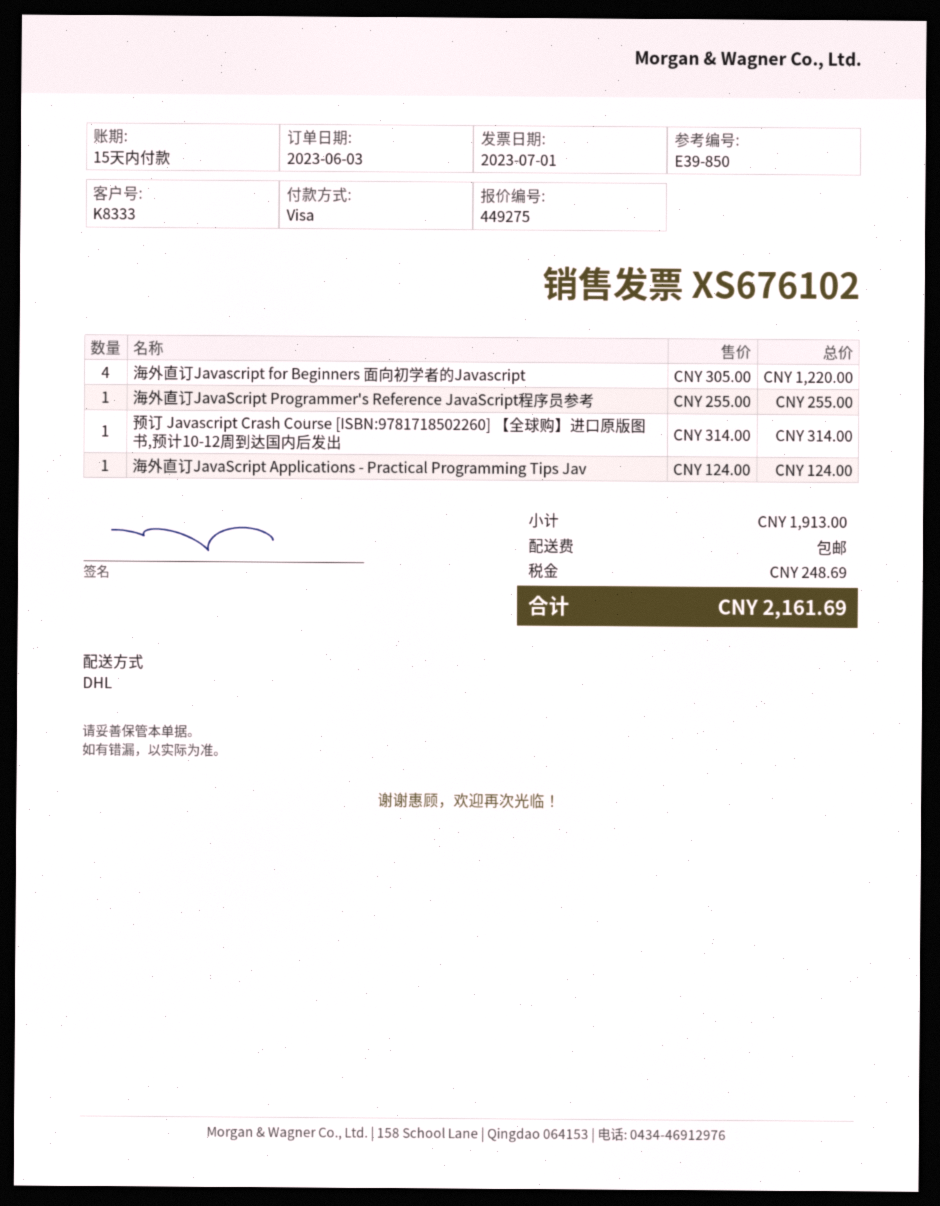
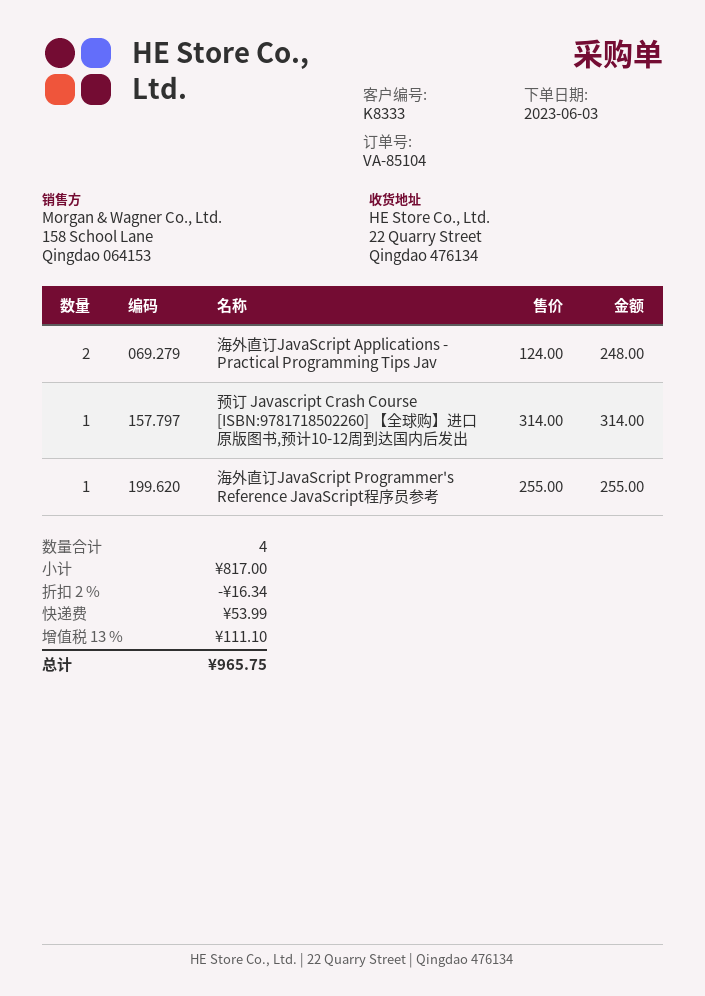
海外直订Javascript for Beginners 面向初学者的Javascript: 4 x 305.00 = 1220.00 -> none
海外直订JavaScript Applications - Practical Programming Tips Jav: 1 x 124.00 = 124.00 -> 2 x 124.00 = 248.00
subtotal: 1913.00 -> 817.00
discount: none -> 2% = 16.34
shipping: 0.00 -> 53.99
tax: 248.69 -> 111.10
total: 2161.69 -> 965.75

